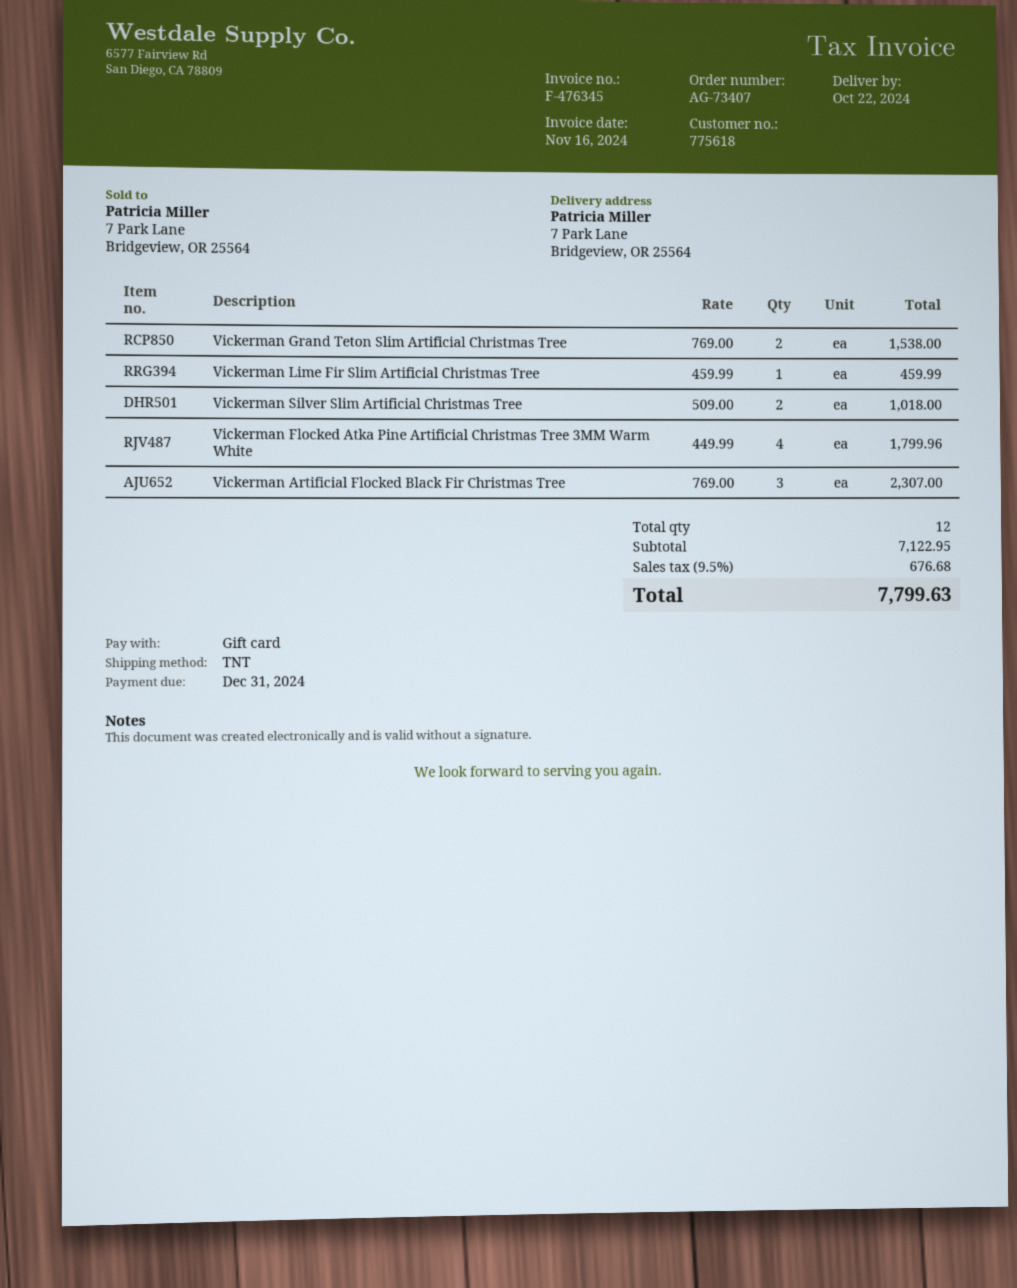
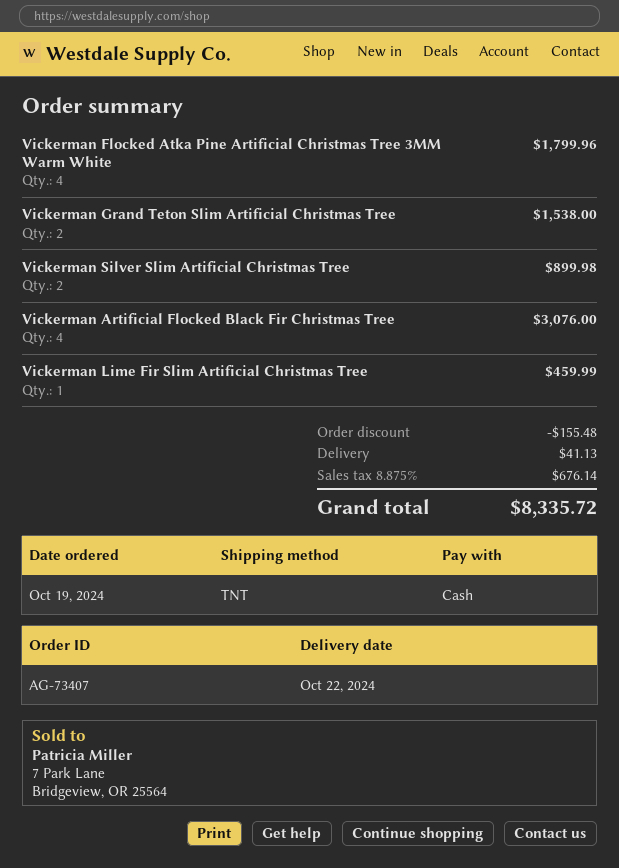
payment method: gift card -> cash
Vickerman Silver Slim Artificial Christmas Tree: 2 for 1018.00 -> 2 for 899.98
Vickerman Artificial Flocked Black Fir Christmas Tree: 3 for 2307.00 -> 4 for 3076.00
discount: none -> 155.48
shipping: none -> 41.13
tax: 9.5% = 676.68 -> 8.875% = 676.14
total: 7799.63 -> 8335.72

